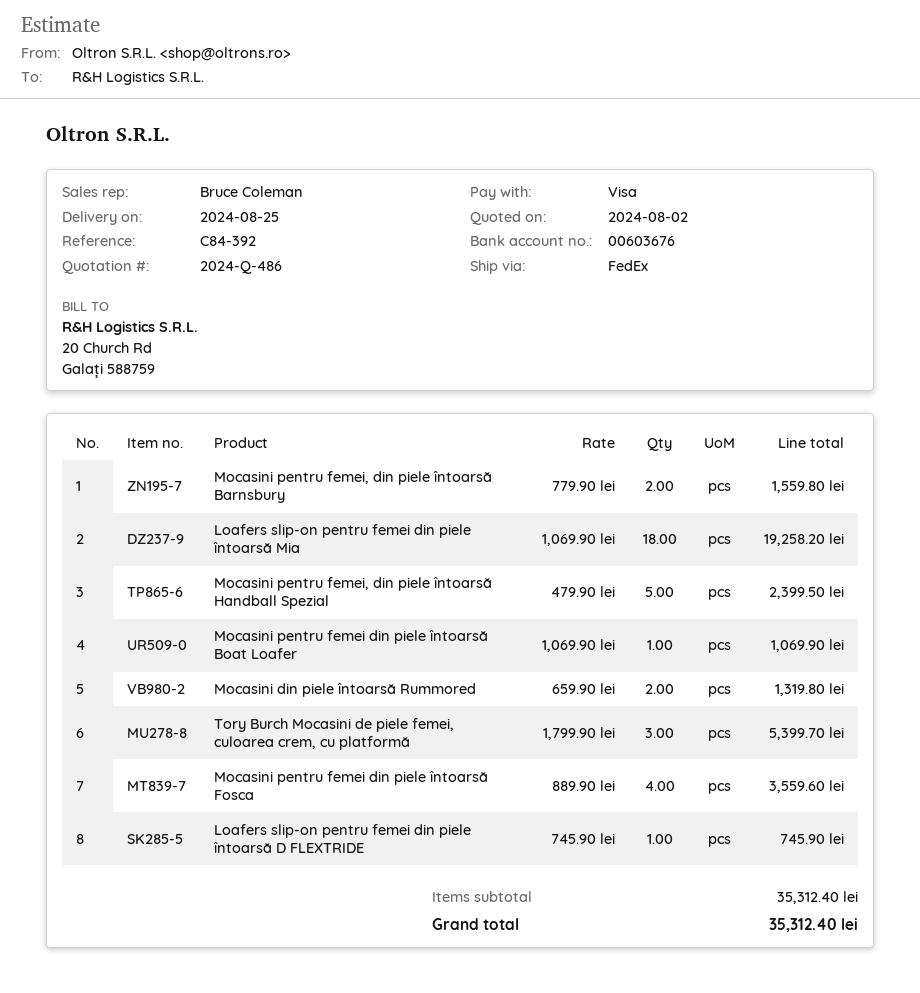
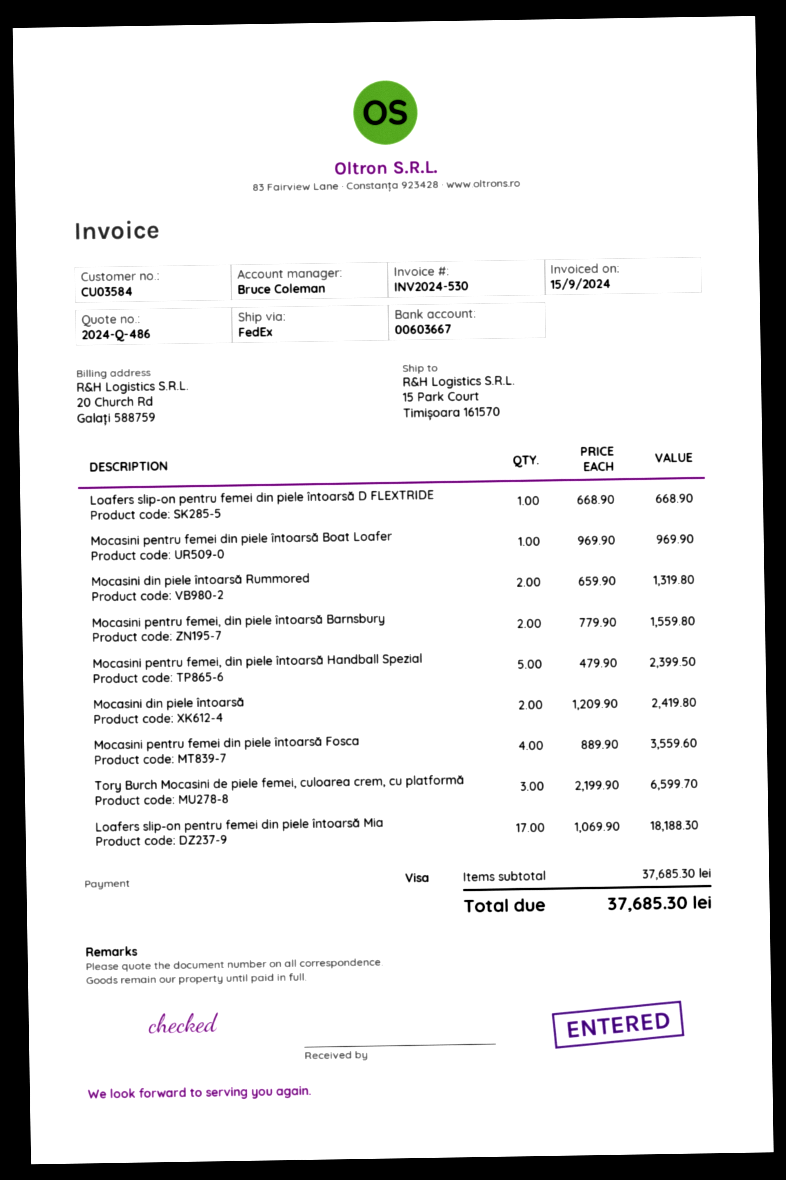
bank account: 00603676 -> 00603667
Loafers slip-on pentru femei din piele întoarsă Mia: 18 x 1069.90 = 19258.20 -> 17 x 1069.90 = 18188.30
Mocasini pentru femei din piele întoarsă Boat Loafer: 1 x 1069.90 = 1069.90 -> 1 x 969.90 = 969.90
Tory Burch Mocasini de piele femei, culoarea crem, cu platformă: 3 x 1799.90 = 5399.70 -> 3 x 2199.90 = 6599.70
Loafers slip-on pentru femei din piele întoarsă D FLEXTRIDE: 1 x 745.90 = 745.90 -> 1 x 668.90 = 668.90
Mocasini din piele întoarsă: none -> 2 x 1209.90 = 2419.80
subtotal: 35312.40 -> 37685.30
total: 35312.40 -> 37685.30

